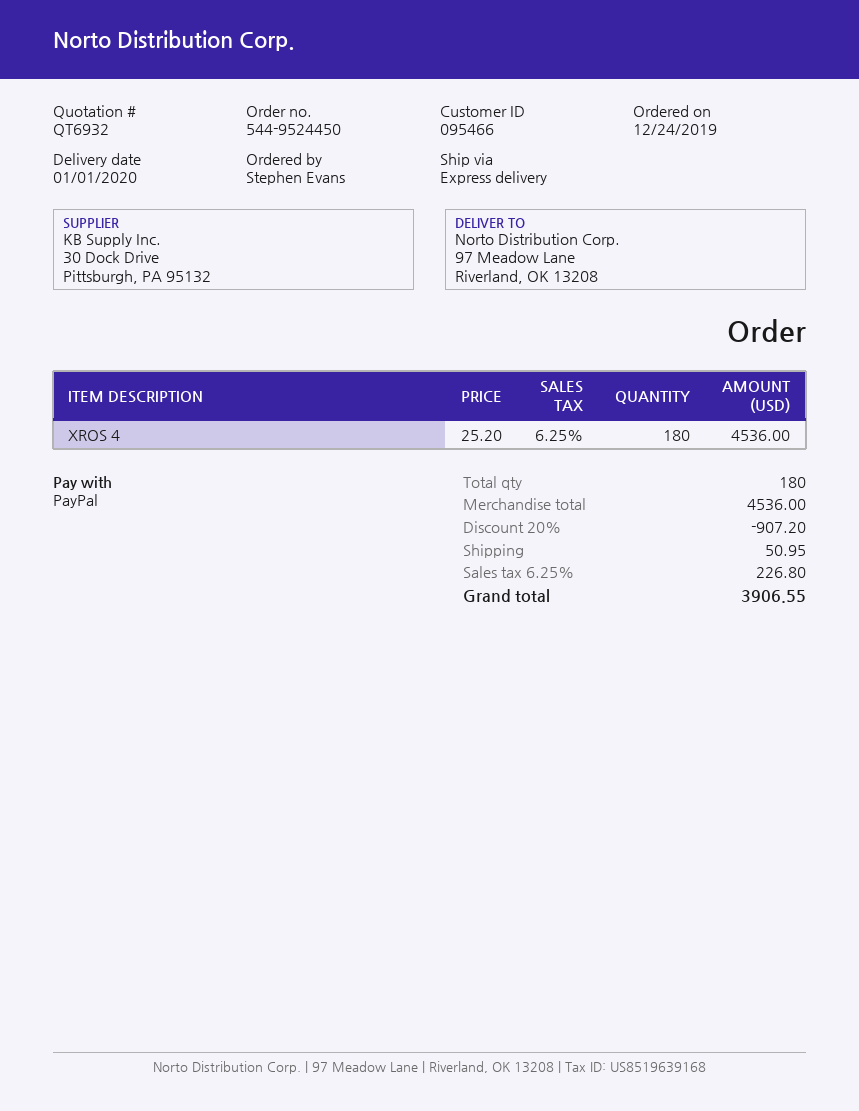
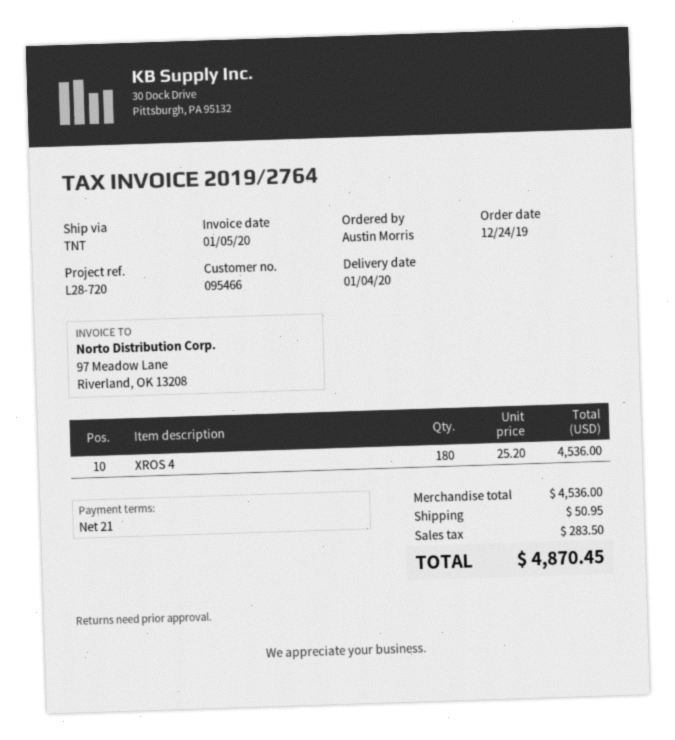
delivery date: 2020-01-01 -> 2020-01-04
ordered by: Stephen Evans -> Austin Morris
shipping method: express -> TNT
discount: 20% = 907.20 -> none
tax: 226.80 -> 283.50
total: 3906.55 -> 4870.45

